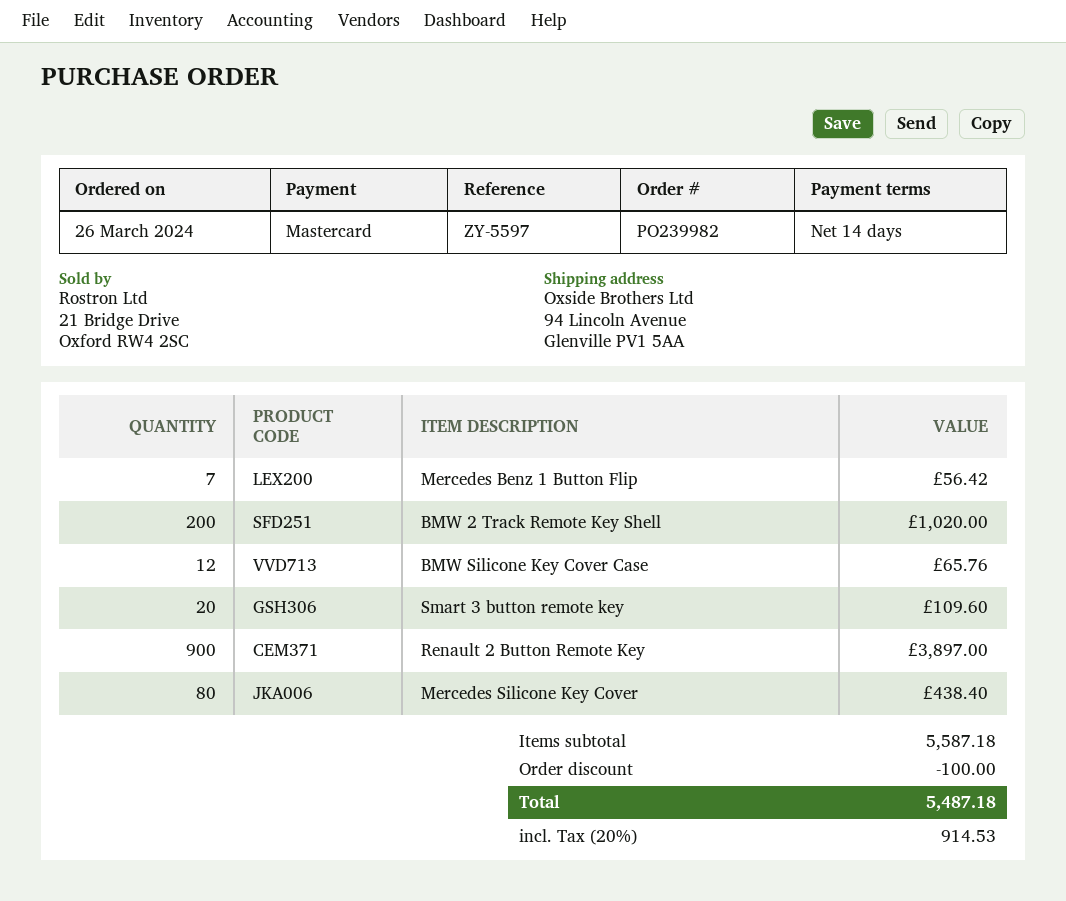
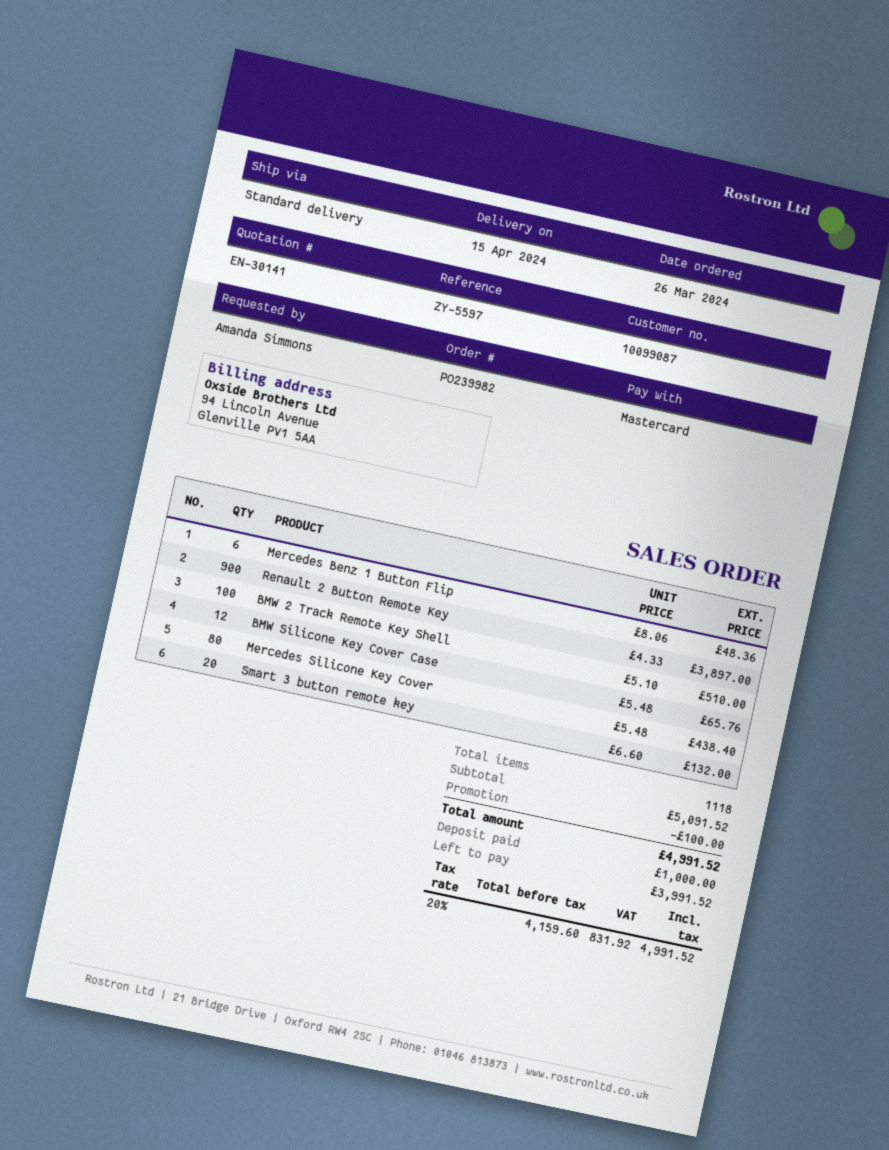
Mercedes Benz 1 Button Flip: 7 for 56.42 -> 6 for 48.36
BMW 2 Track Remote Key Shell: 200 for 1020.00 -> 100 for 510.00
Smart 3 button remote key: 20 for 109.60 -> 20 for 132.00
subtotal: 5587.18 -> 5091.52
tax: 20% = 914.53 -> 20% = 831.92
total: 5487.18 -> 4991.52

